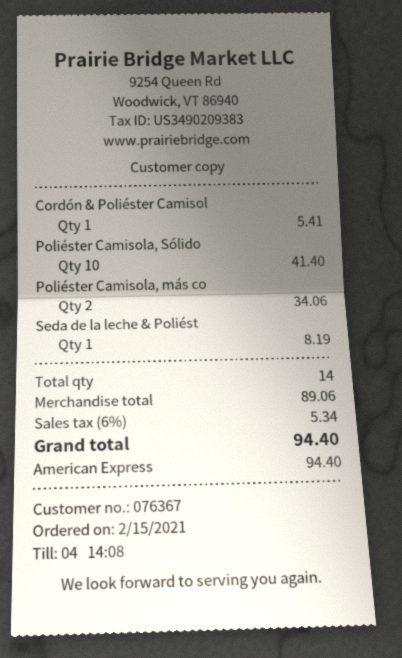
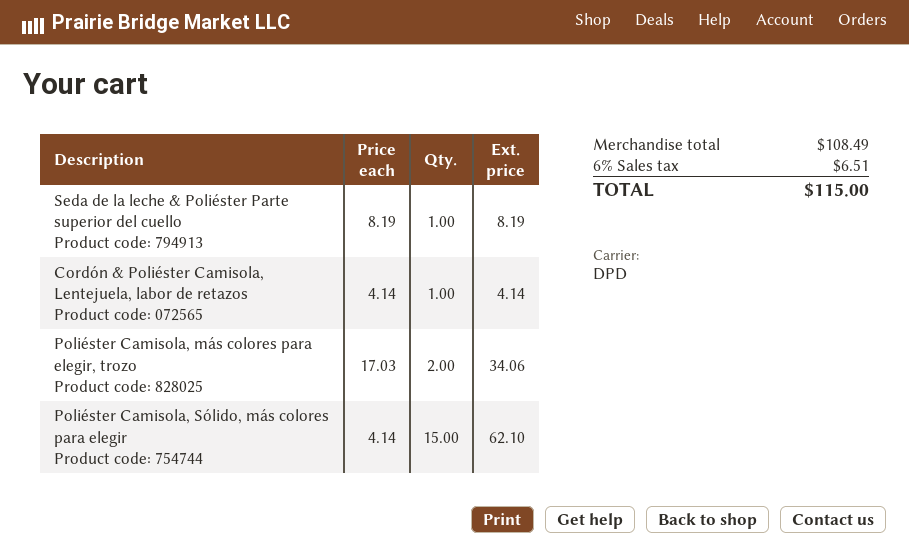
Cordón & Poliéster Camisol: 1 for 5.41 -> 1 for 4.14
Poliéster Camisola, Sólido: 10 for 41.40 -> 15 for 62.10
subtotal: 89.06 -> 108.49
tax: 6% = 5.34 -> 6% = 6.51
total: 94.40 -> 115.00

